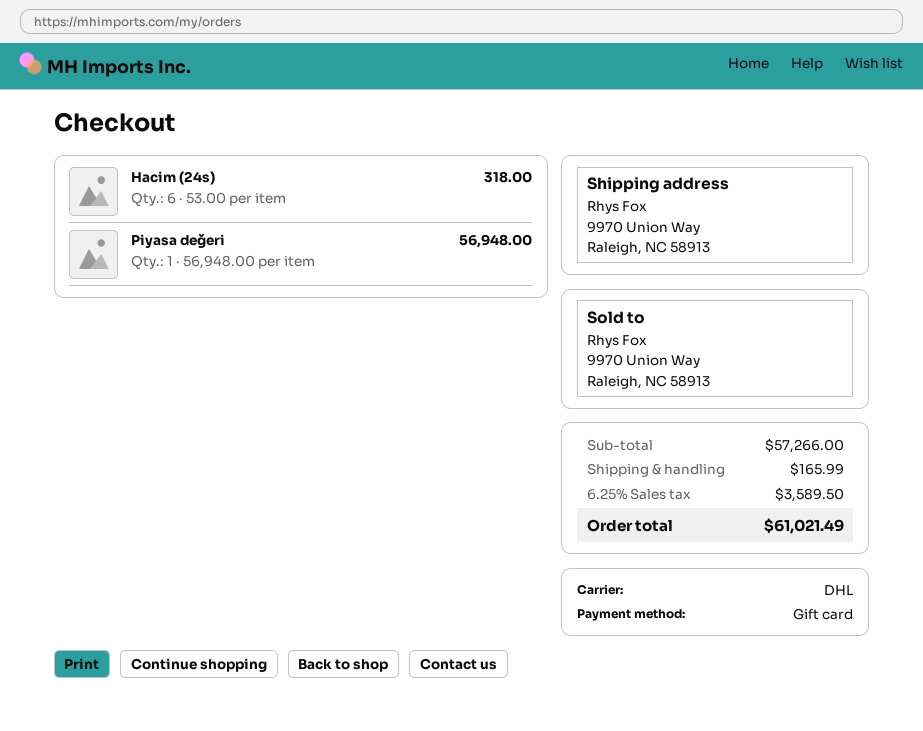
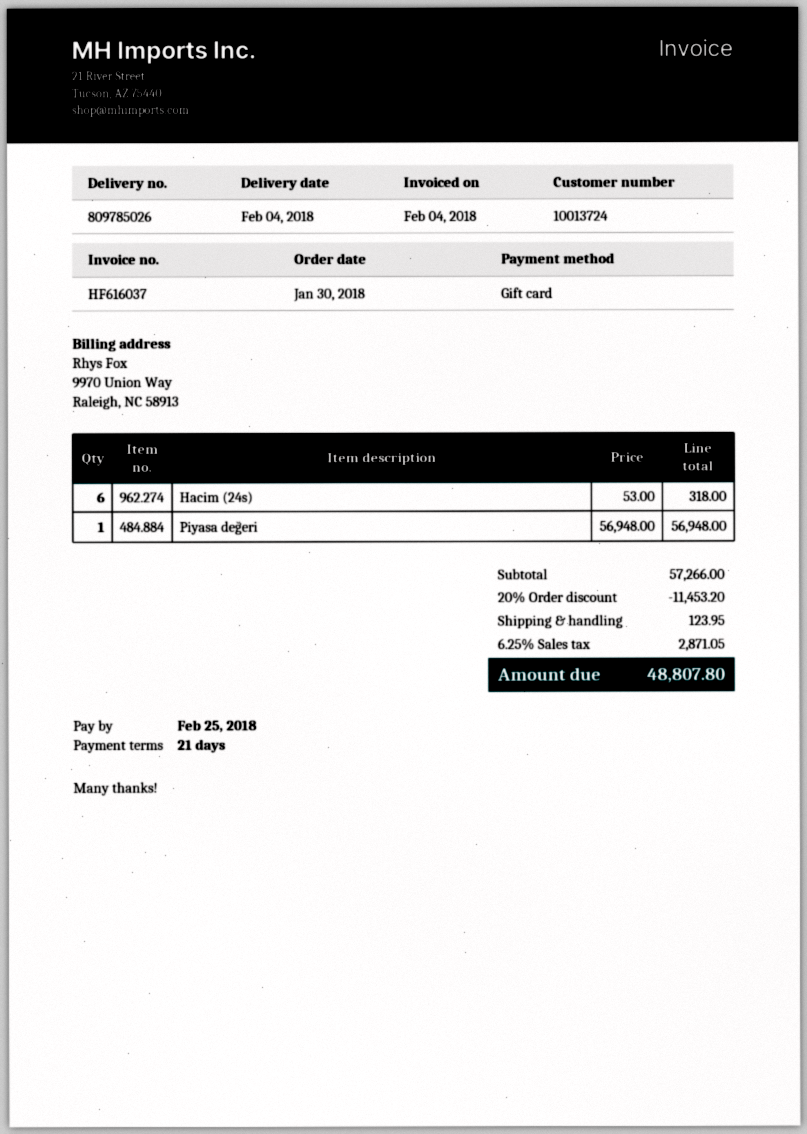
discount: none -> 20% = 11453.20
shipping: 165.99 -> 123.95
tax: 6.25% = 3589.50 -> 6.25% = 2871.05
total: 61021.49 -> 48807.80

